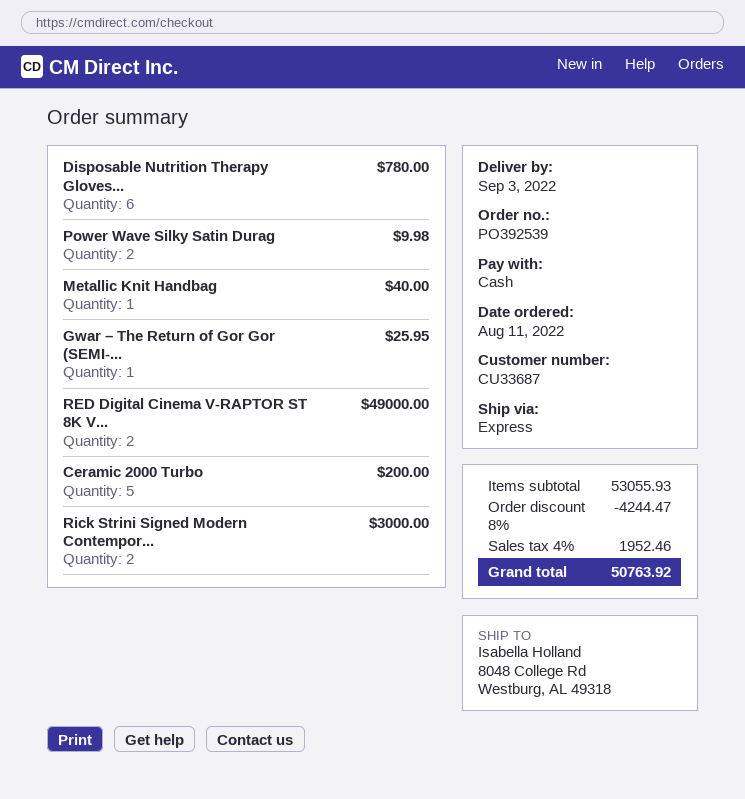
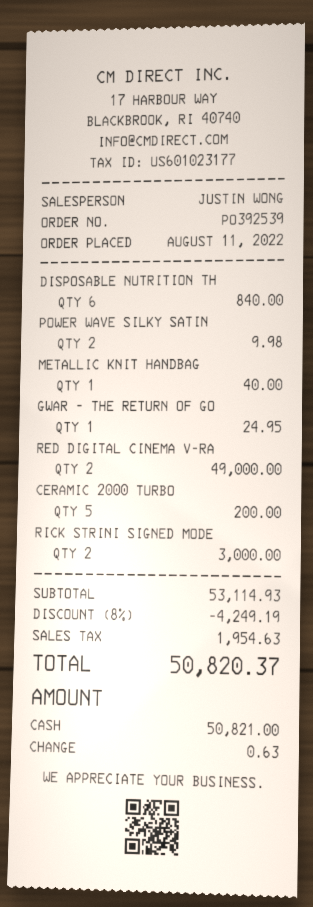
Disposable Nutrition Therapy Gloves...: 6 for 780.00 -> 6 for 840.00
Gwar – The Return of Gor Gor (SEMI-...: 1 for 25.95 -> 1 for 24.95
subtotal: 53055.93 -> 53114.93
discount: 8% = 4244.47 -> 8% = 4249.19
tax: 1952.46 -> 1954.63
total: 50763.92 -> 50820.37

